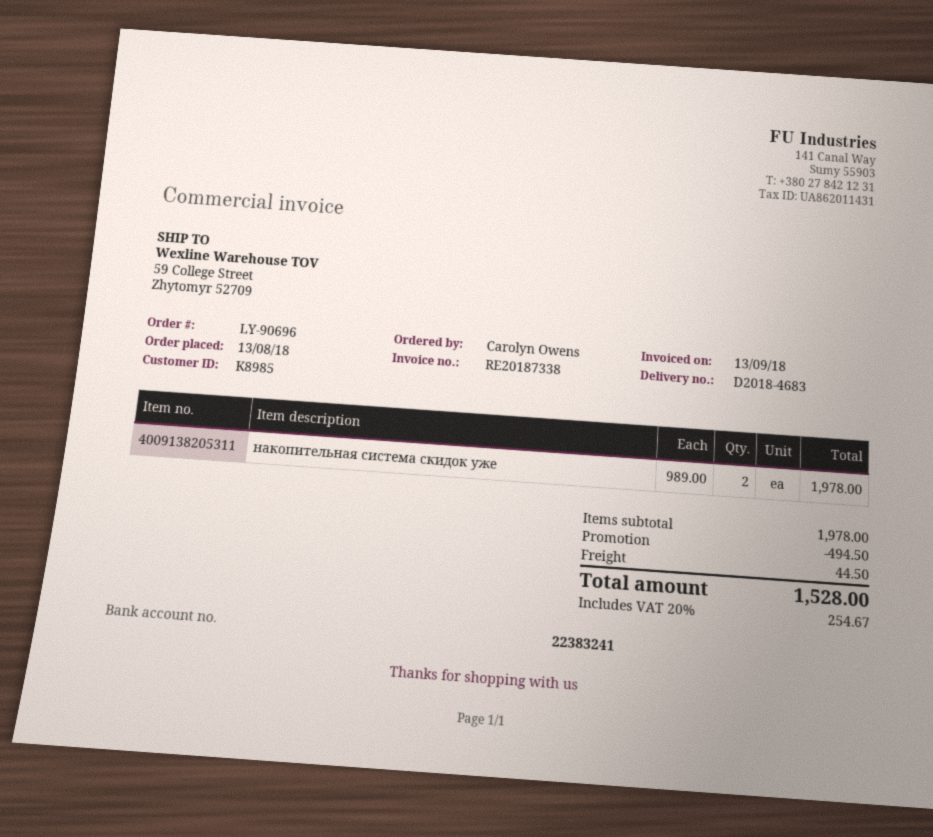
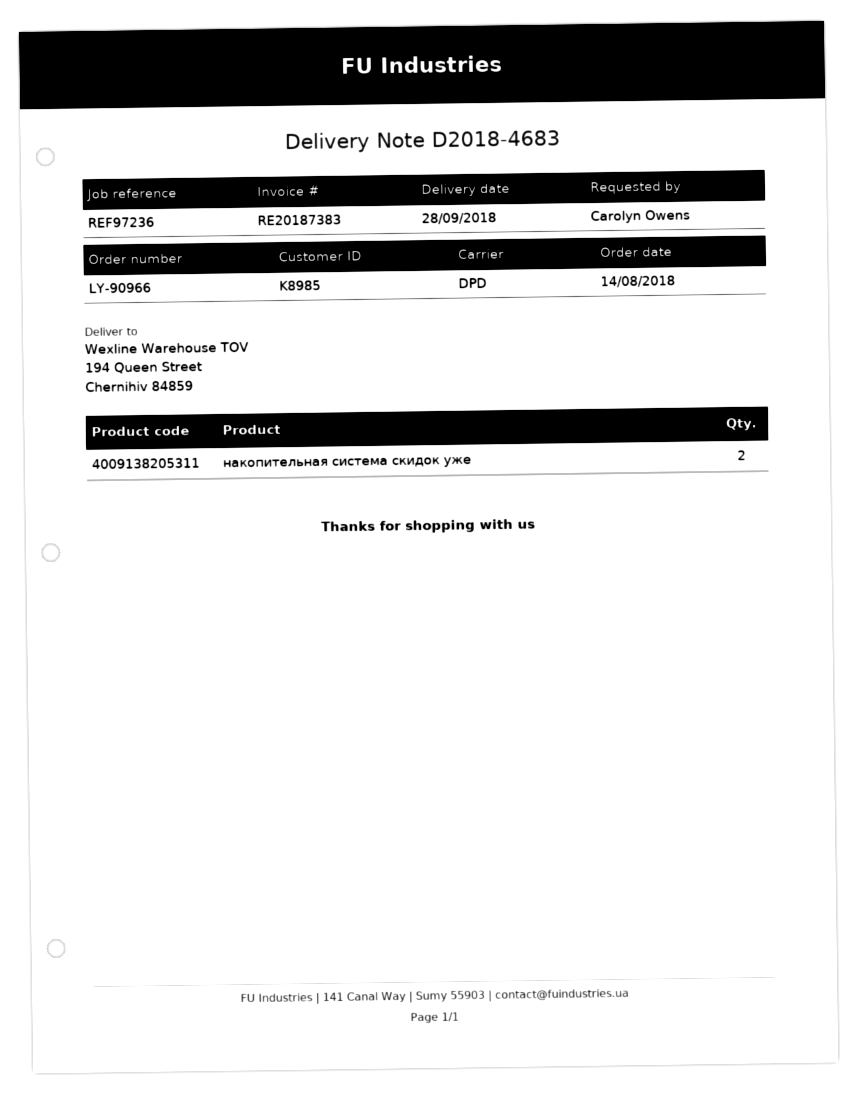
order number: LY-90696 -> LY-90966
order date: 2018-08-13 -> 2018-08-14
invoice number: RE20187338 -> RE20187383
ship to: 59 College Street, Zhytomyr 52709 -> 194 Queen Street, Chernihiv 84859

